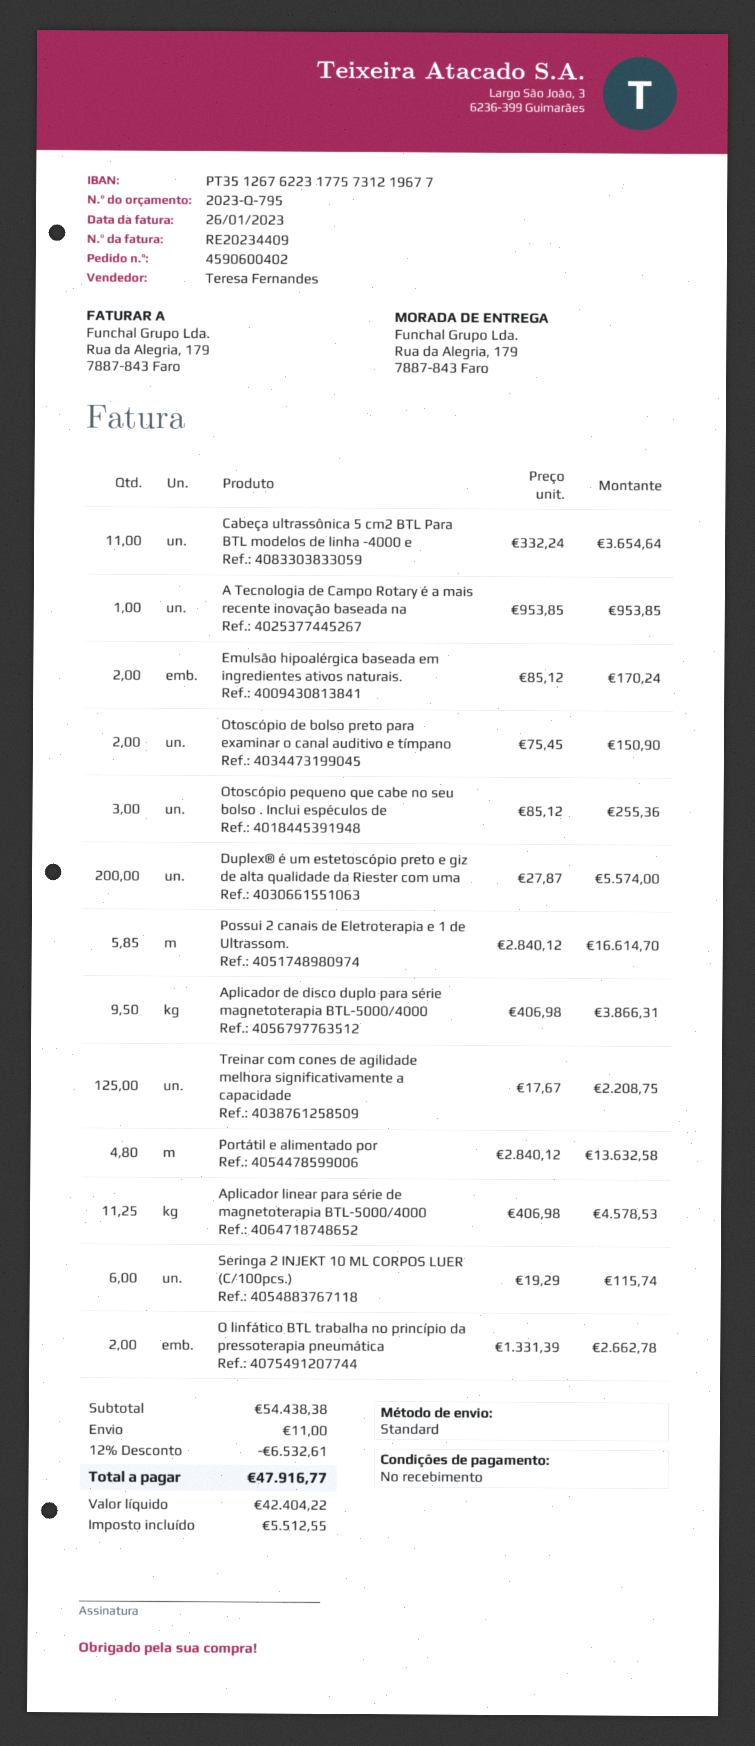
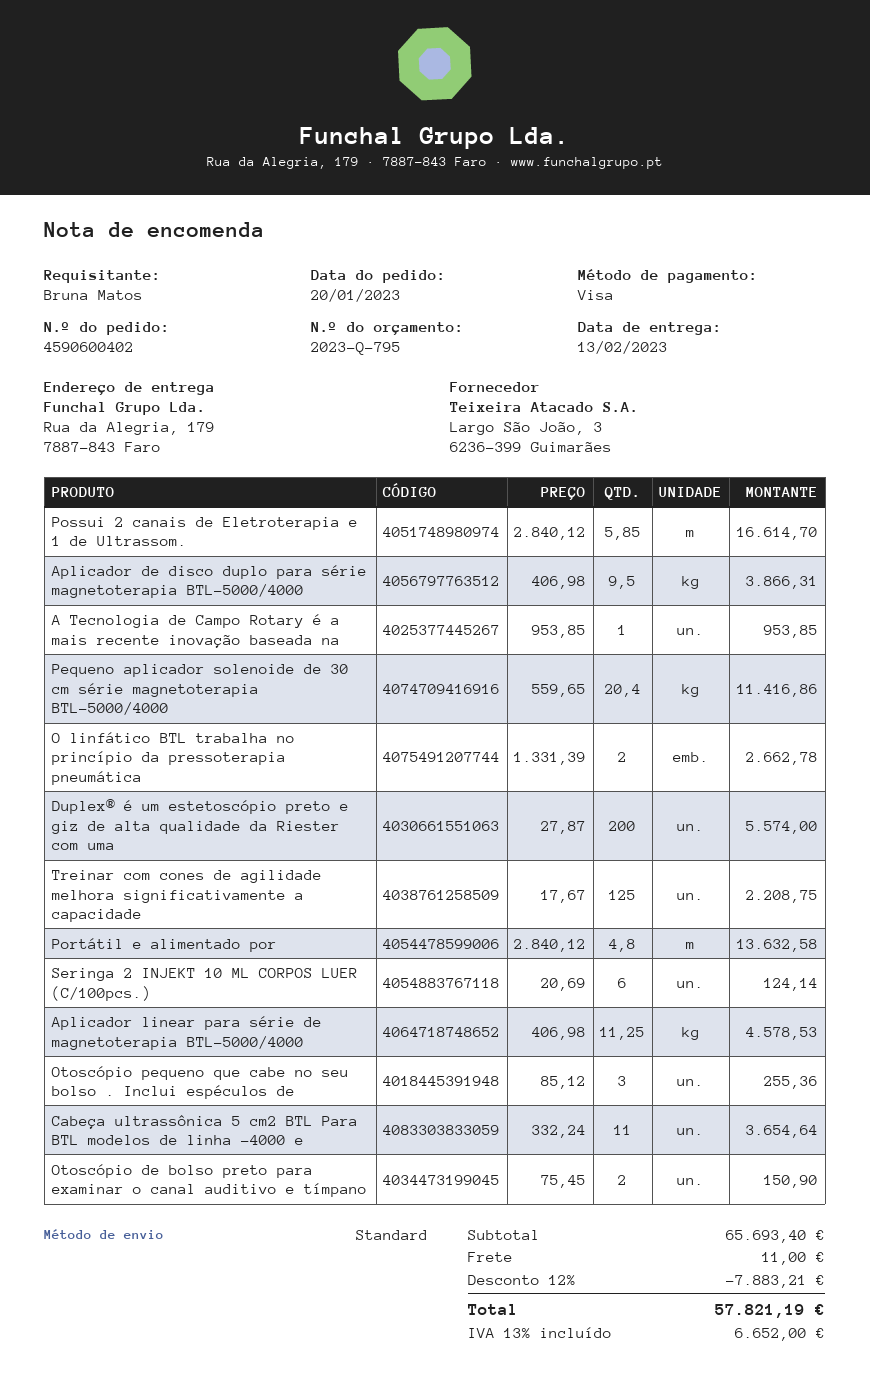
Emulsão hipoalérgica baseada em ingredientes ativos naturais.: 2 x 85.12 = 170.24 -> none
Seringa 2 INJEKT 10 ML CORPOS LUER (C/100pcs.): 6 x 19.29 = 115.74 -> 6 x 20.69 = 124.14
Pequeno aplicador solenoide de 30 cm série magnetoterapia BTL-5000/4000: none -> 20.4 x 559.65 = 11416.86
subtotal: 54438.38 -> 65693.40
discount: 12% = 6532.61 -> 12% = 7883.21
tax: 5512.55 -> 6652.00
total: 47916.77 -> 57821.19

